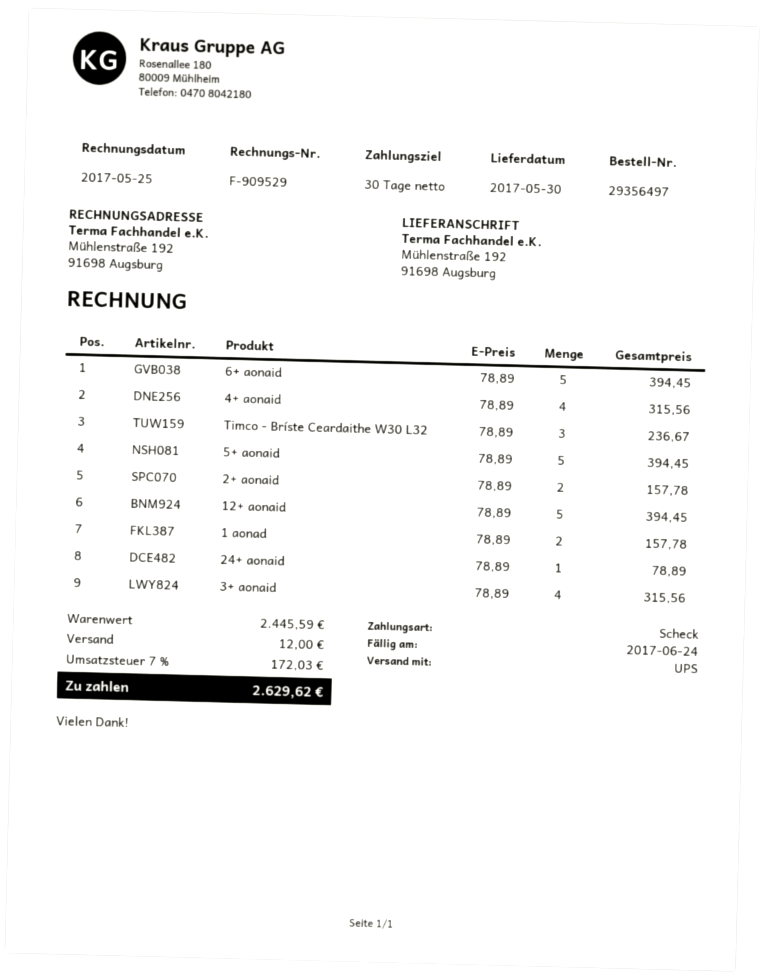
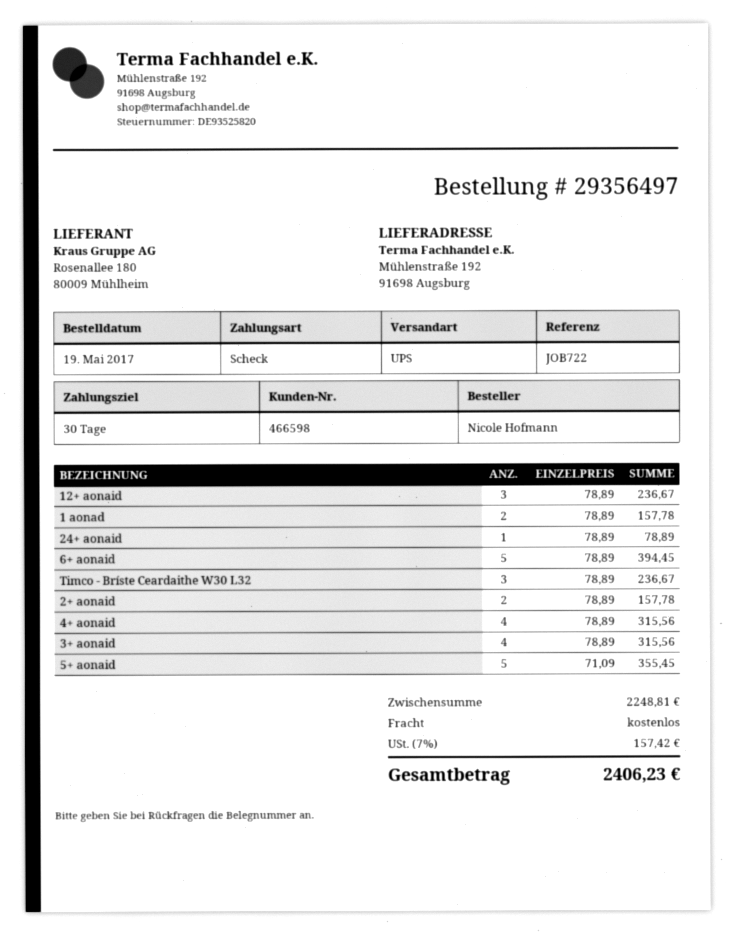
5+ aonaid: 5 x 78.89 = 394.45 -> 5 x 71.09 = 355.45
12+ aonaid: 5 x 78.89 = 394.45 -> 3 x 78.89 = 236.67
subtotal: 2445.59 -> 2248.81
shipping: 12.00 -> 0.00
tax: 7% = 172.03 -> 7% = 157.42
total: 2629.62 -> 2406.23

